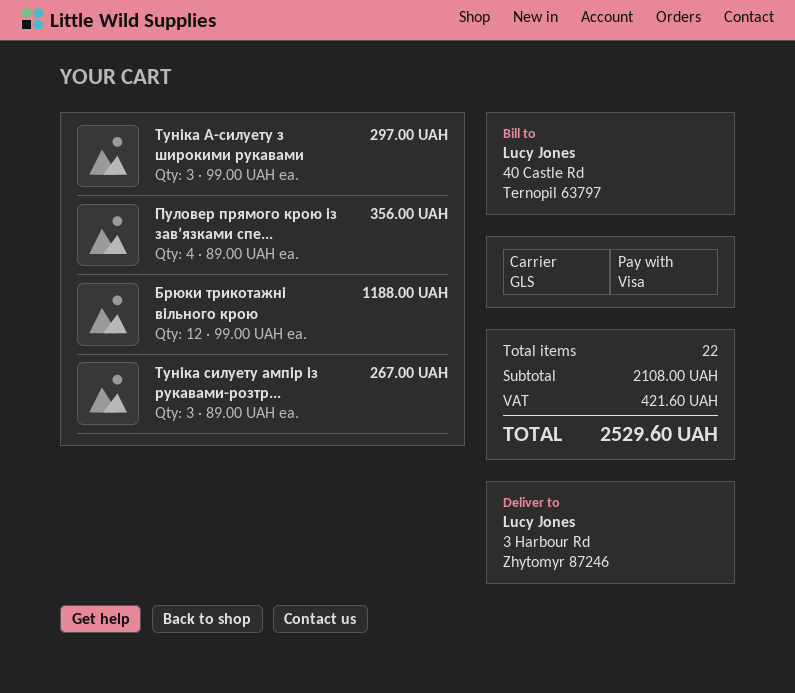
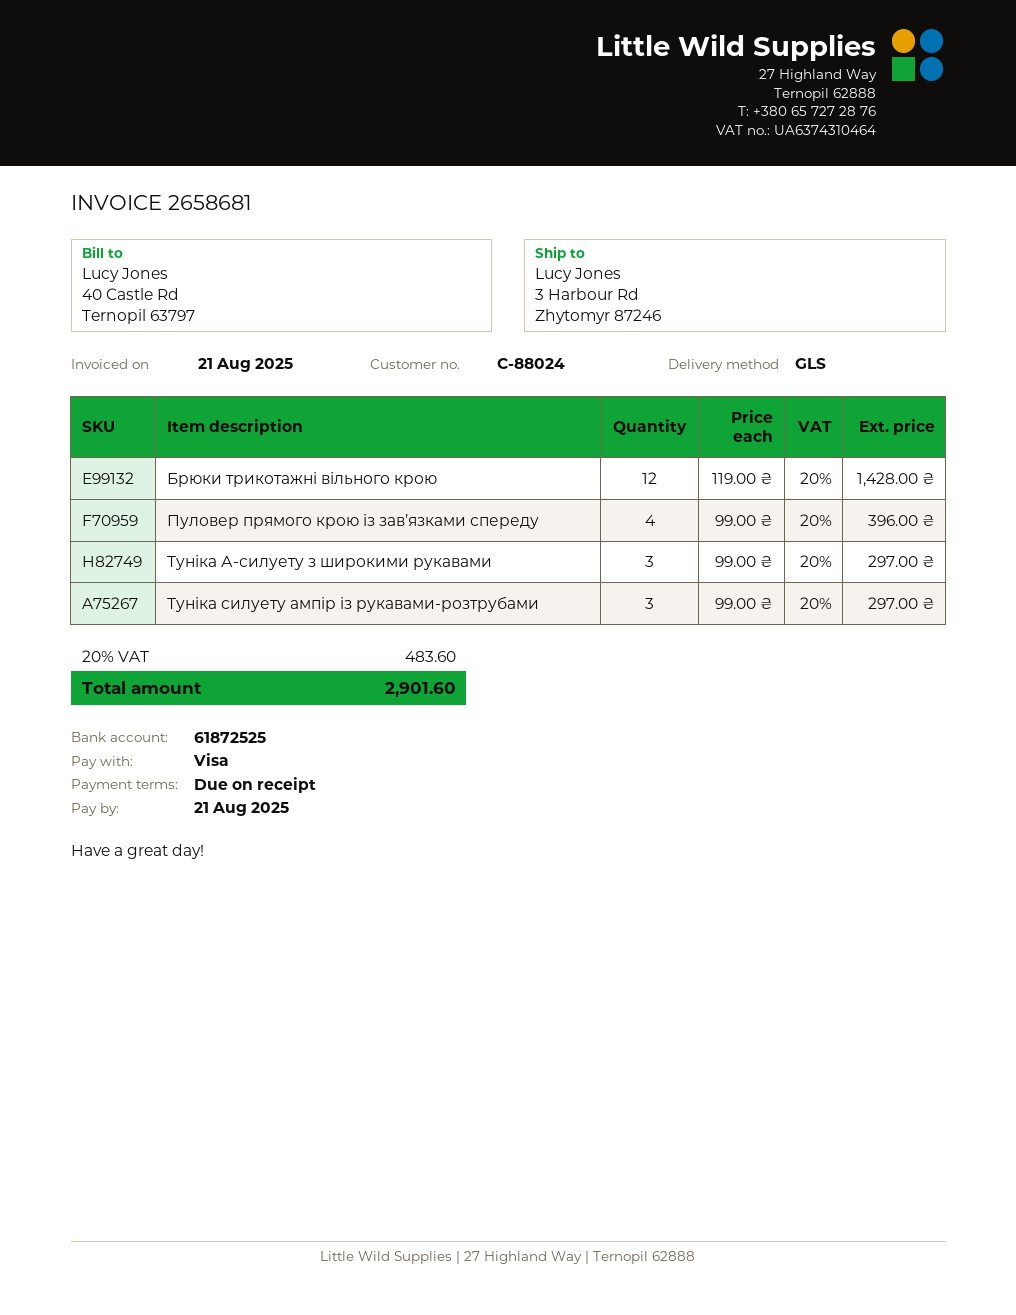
Пуловер прямого крою із зав’язками спе...: 4 x 89.00 = 356.00 -> 4 x 99.00 = 396.00
Брюки трикотажні вільного крою: 12 x 99.00 = 1188.00 -> 12 x 119.00 = 1428.00
Туніка силуету ампір із рукавами-розтр...: 3 x 89.00 = 267.00 -> 3 x 99.00 = 297.00
tax: 421.60 -> 483.60
total: 2529.60 -> 2901.60

